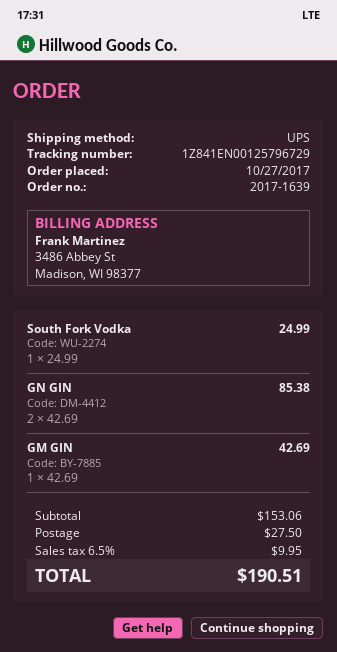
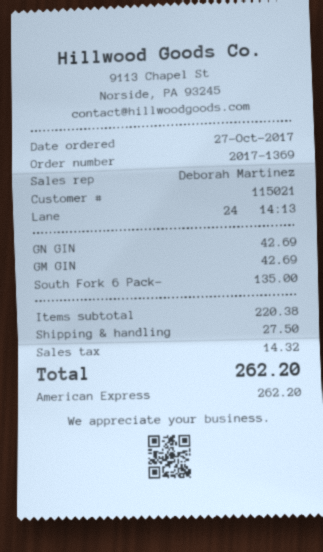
order number: 2017-1639 -> 2017-1369
South Fork Vodka: 1 x 24.99 = 24.99 -> none
GN GIN: 2 x 42.69 = 85.38 -> 1 x 42.69 = 42.69
South Fork 6 Pack-: none -> 1 x 135.00 = 135.00
subtotal: 153.06 -> 220.38
tax: 9.95 -> 14.32
total: 190.51 -> 262.20

